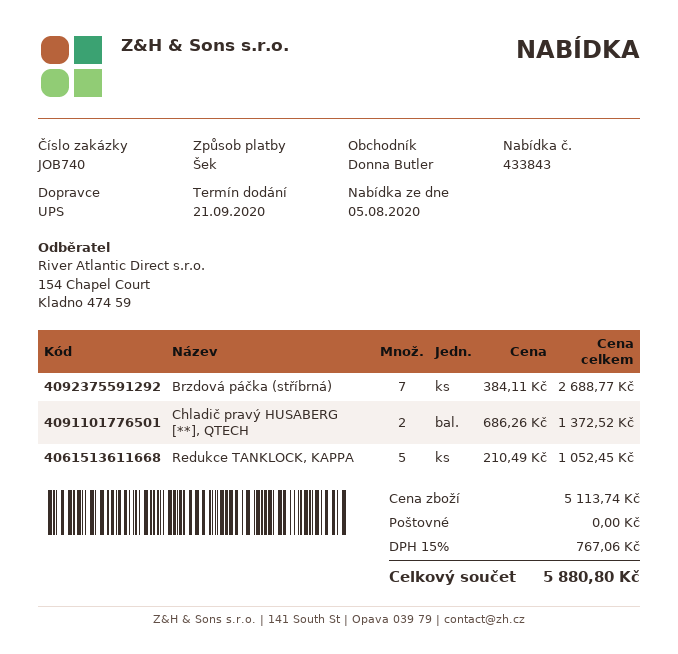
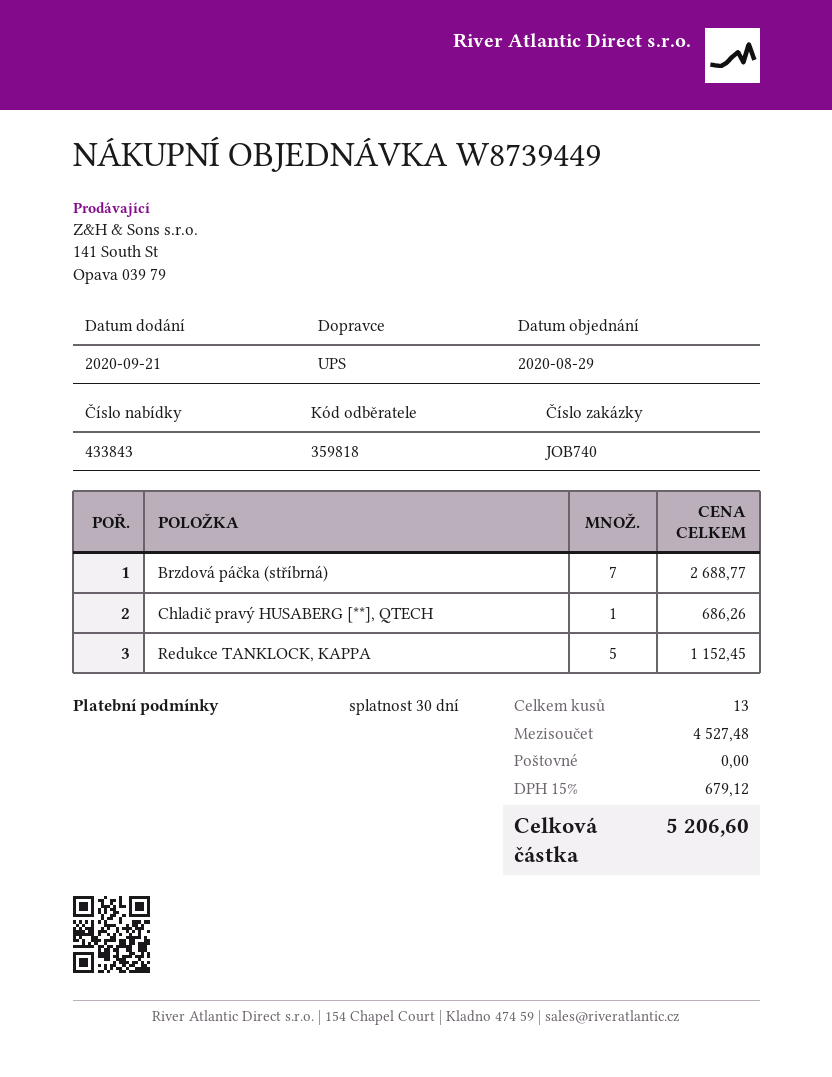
Chladič pravý HUSABERG [**], QTECH: 2 for 1372.52 -> 1 for 686.26
Redukce TANKLOCK, KAPPA: 5 for 1052.45 -> 5 for 1152.45
subtotal: 5113.74 -> 4527.48
tax: 15% = 767.06 -> 15% = 679.12
total: 5880.80 -> 5206.60

